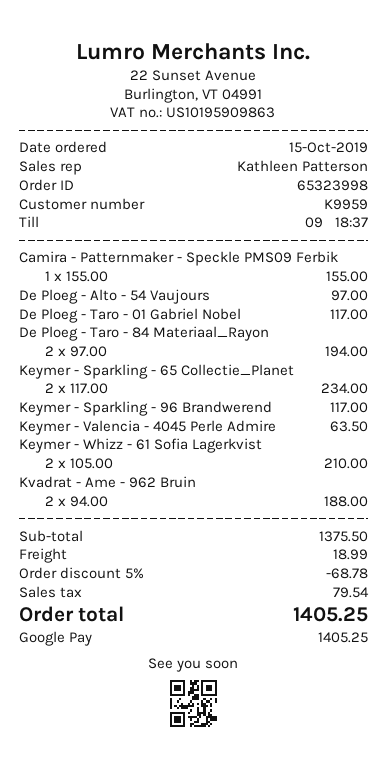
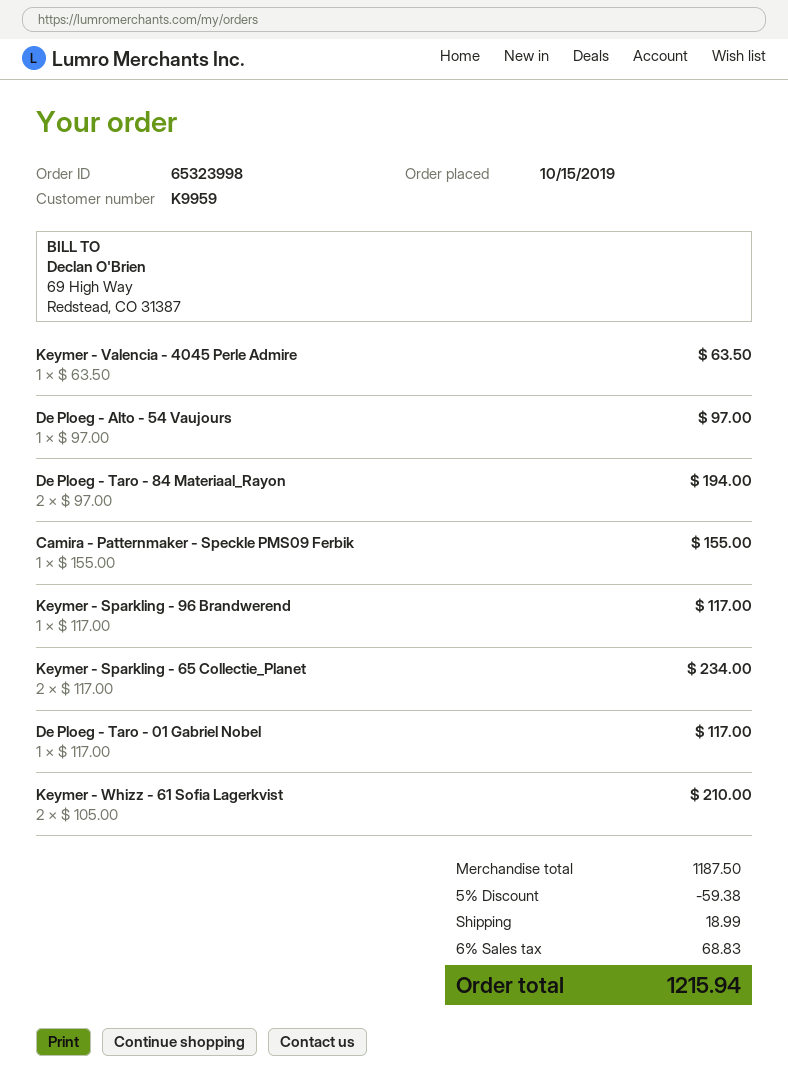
Kvadrat - Ame - 962 Bruin: 2 x 94.00 = 188.00 -> none
subtotal: 1375.50 -> 1187.50
discount: 5% = 68.78 -> 5% = 59.38
tax: 79.54 -> 68.83
total: 1405.25 -> 1215.94

